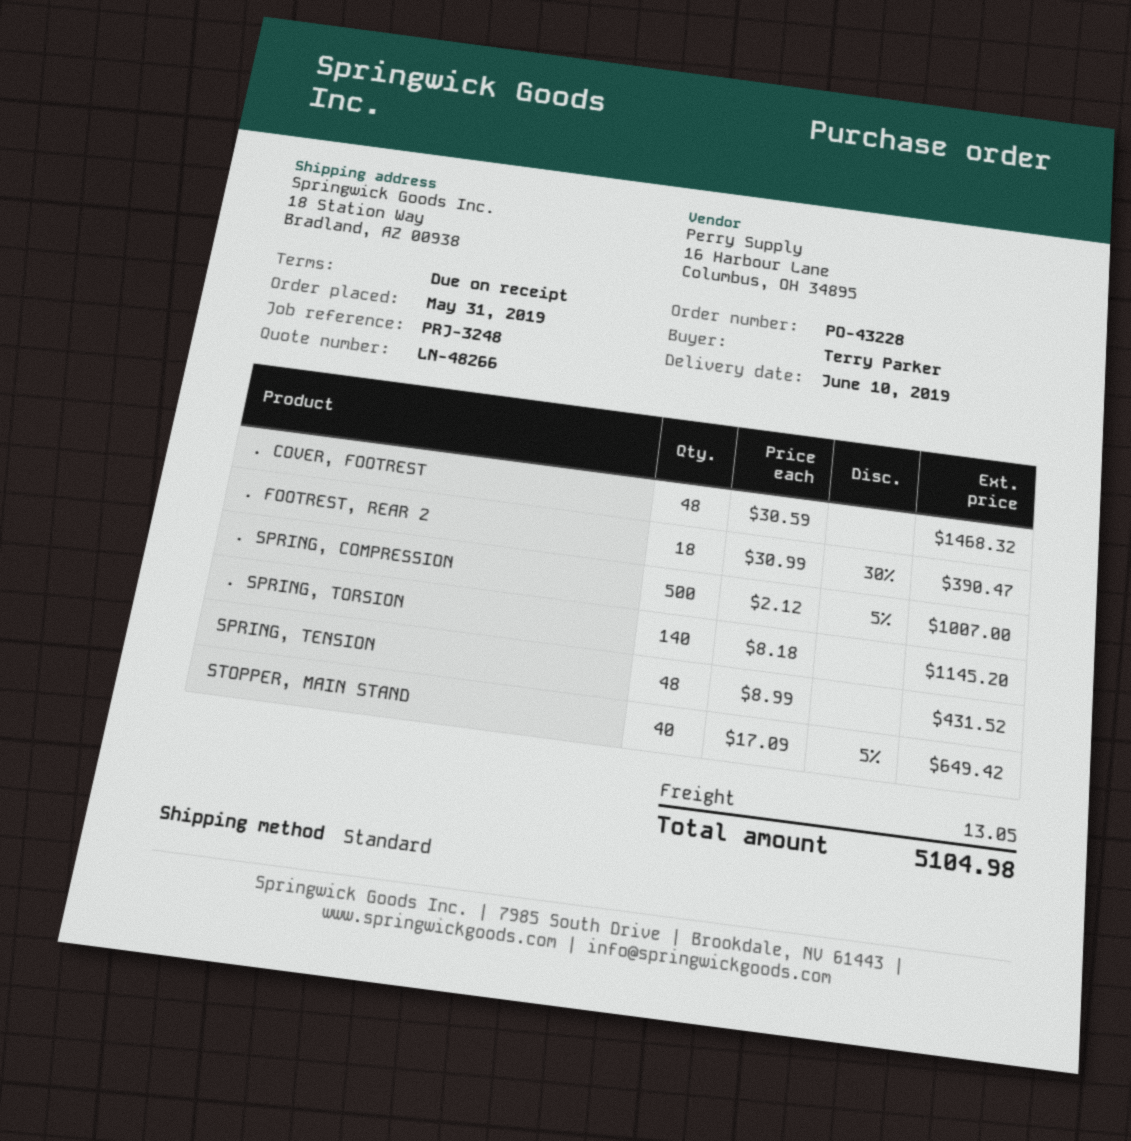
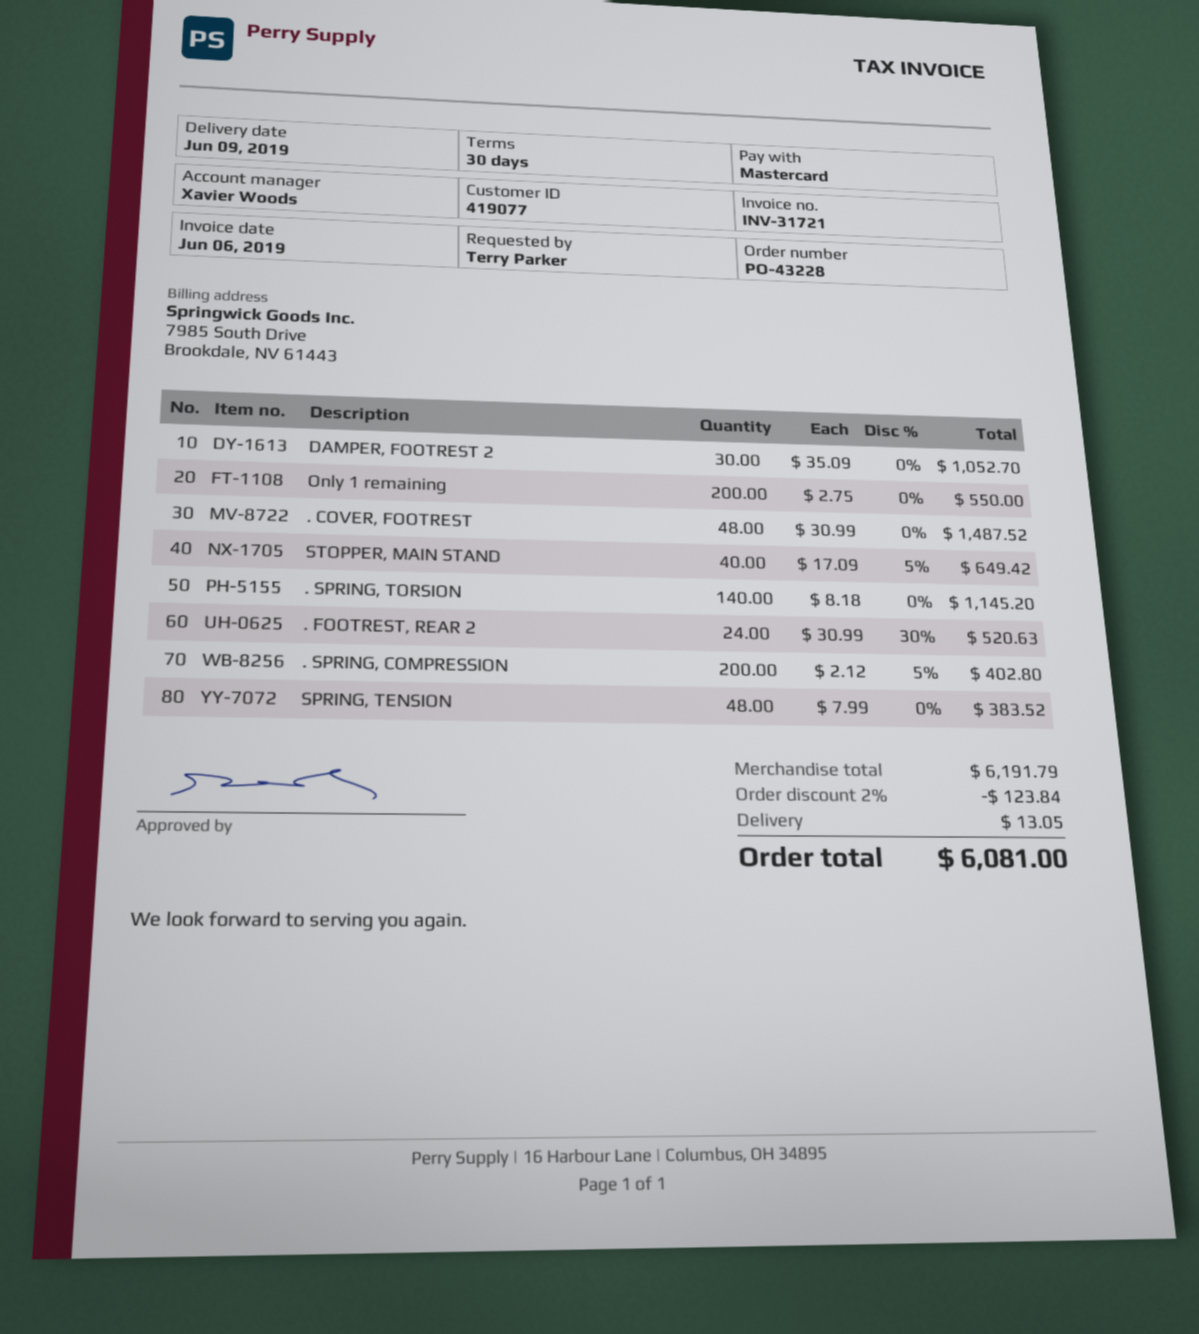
delivery date: 2019-06-10 -> 2019-06-09
payment terms: on receipt -> 30 days
. COVER, FOOTREST: 48 x 30.59 = 1468.32 -> 48 x 30.99 = 1487.52
. FOOTREST, REAR 2: 18 x 30.99 - 30% = 390.47 -> 24 x 30.99 - 30% = 520.63
. SPRING, COMPRESSION: 500 x 2.12 - 5% = 1007.00 -> 200 x 2.12 - 5% = 402.80
SPRING, TENSION: 48 x 8.99 = 431.52 -> 48 x 7.99 = 383.52
DAMPER, FOOTREST 2: none -> 30 x 35.09 = 1052.70
Only 1 remaining: none -> 200 x 2.75 = 550.00
discount: none -> 2% = 123.84
total: 5104.98 -> 6081.00

